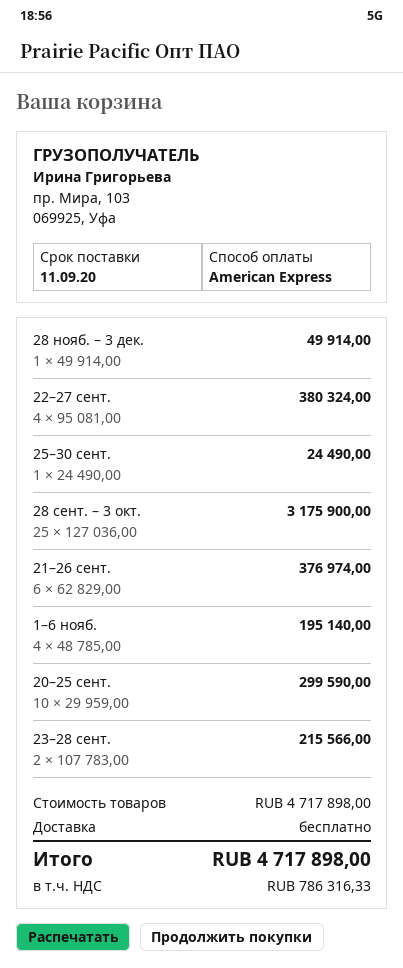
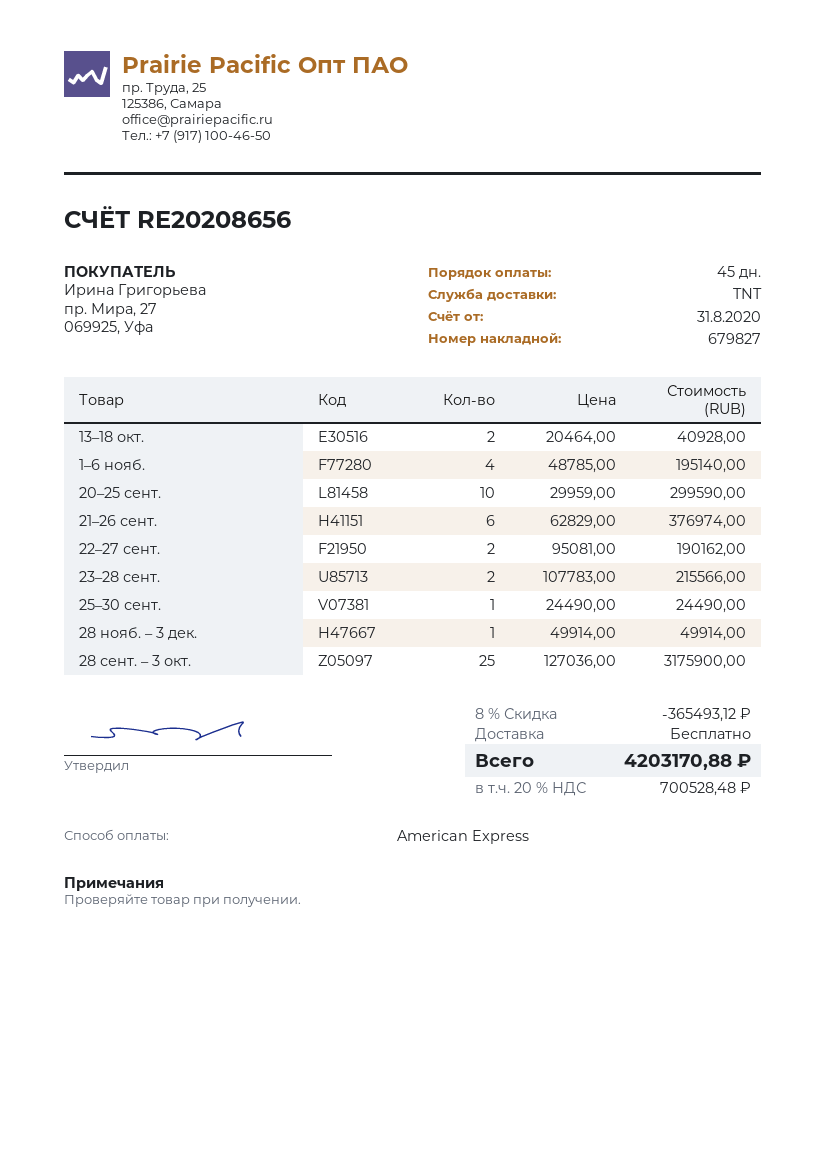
22–27 сент.: 4 x 95081.00 = 380324.00 -> 2 x 95081.00 = 190162.00
13–18 окт.: none -> 2 x 20464.00 = 40928.00
discount: none -> 8% = 365493.12
tax: 786316.33 -> 700528.48
total: 4717898.00 -> 4203170.88

